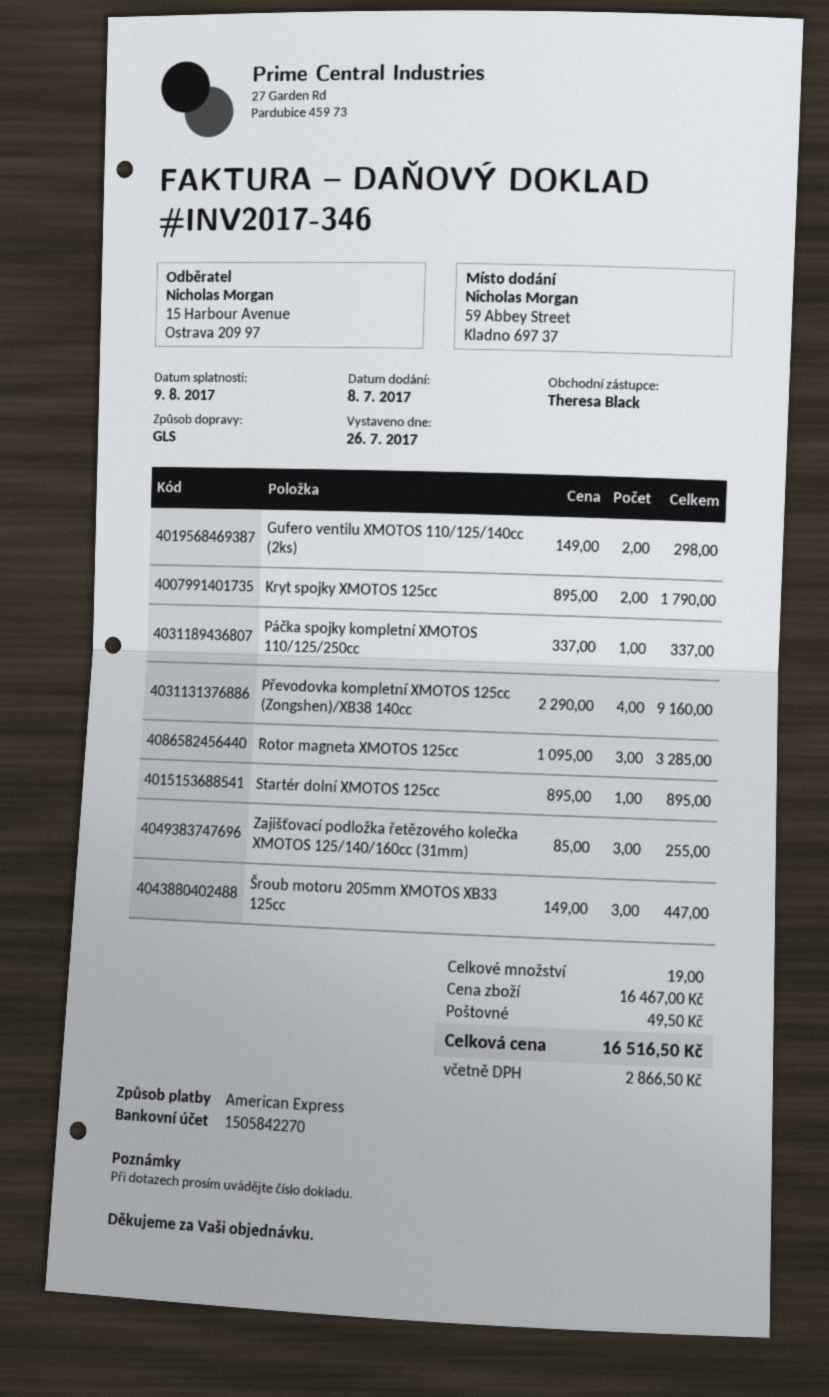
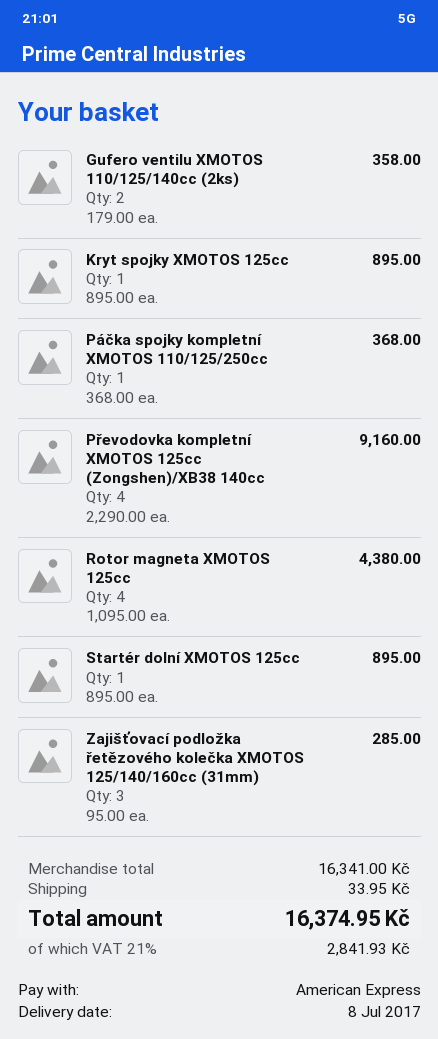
Gufero ventilu XMOTOS 110/125/140cc (2ks): 2 x 149.00 = 298.00 -> 2 x 179.00 = 358.00
Kryt spojky XMOTOS 125cc: 2 x 895.00 = 1790.00 -> 1 x 895.00 = 895.00
Páčka spojky kompletní XMOTOS 110/125/250cc: 1 x 337.00 = 337.00 -> 1 x 368.00 = 368.00
Rotor magneta XMOTOS 125cc: 3 x 1095.00 = 3285.00 -> 4 x 1095.00 = 4380.00
Zajišťovací podložka řetězového kolečka XMOTOS 125/140/160cc (31mm): 3 x 85.00 = 255.00 -> 3 x 95.00 = 285.00
Šroub motoru 205mm XMOTOS XB33 125cc: 3 x 149.00 = 447.00 -> none
subtotal: 16467.00 -> 16341.00
shipping: 49.50 -> 33.95
tax: 2866.50 -> 2841.93
total: 16516.50 -> 16374.95

